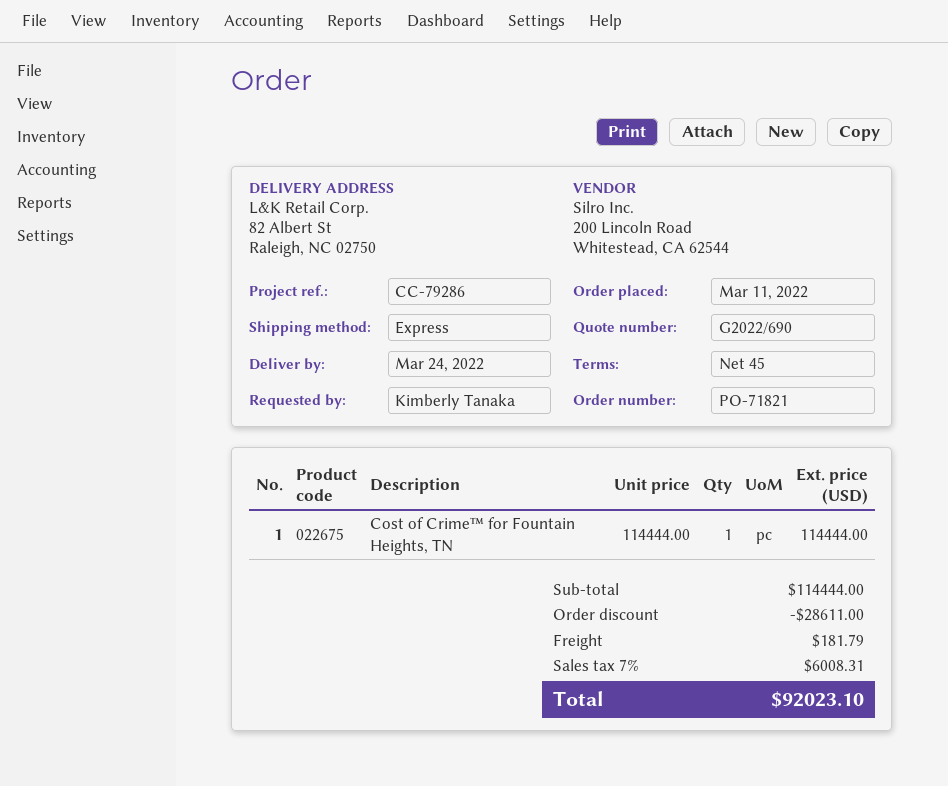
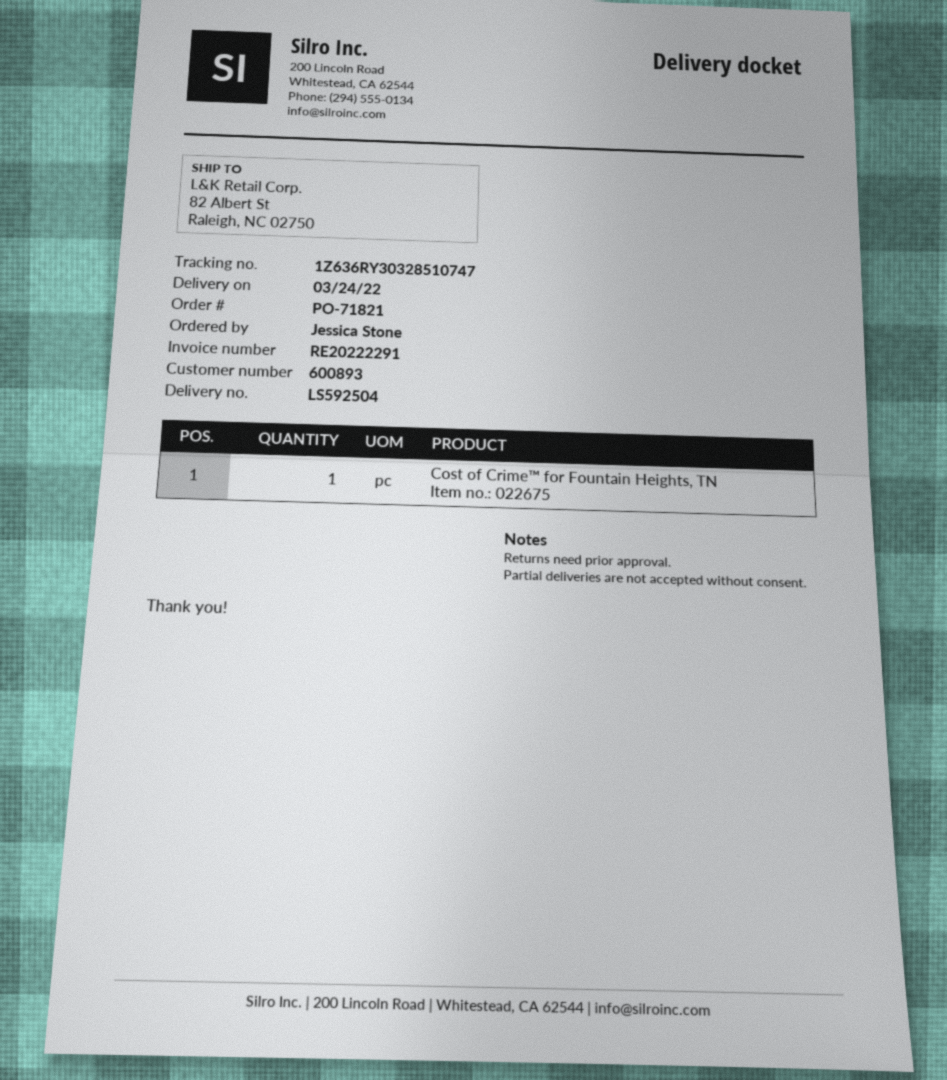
ordered by: Kimberly Tanaka -> Jessica Stone

